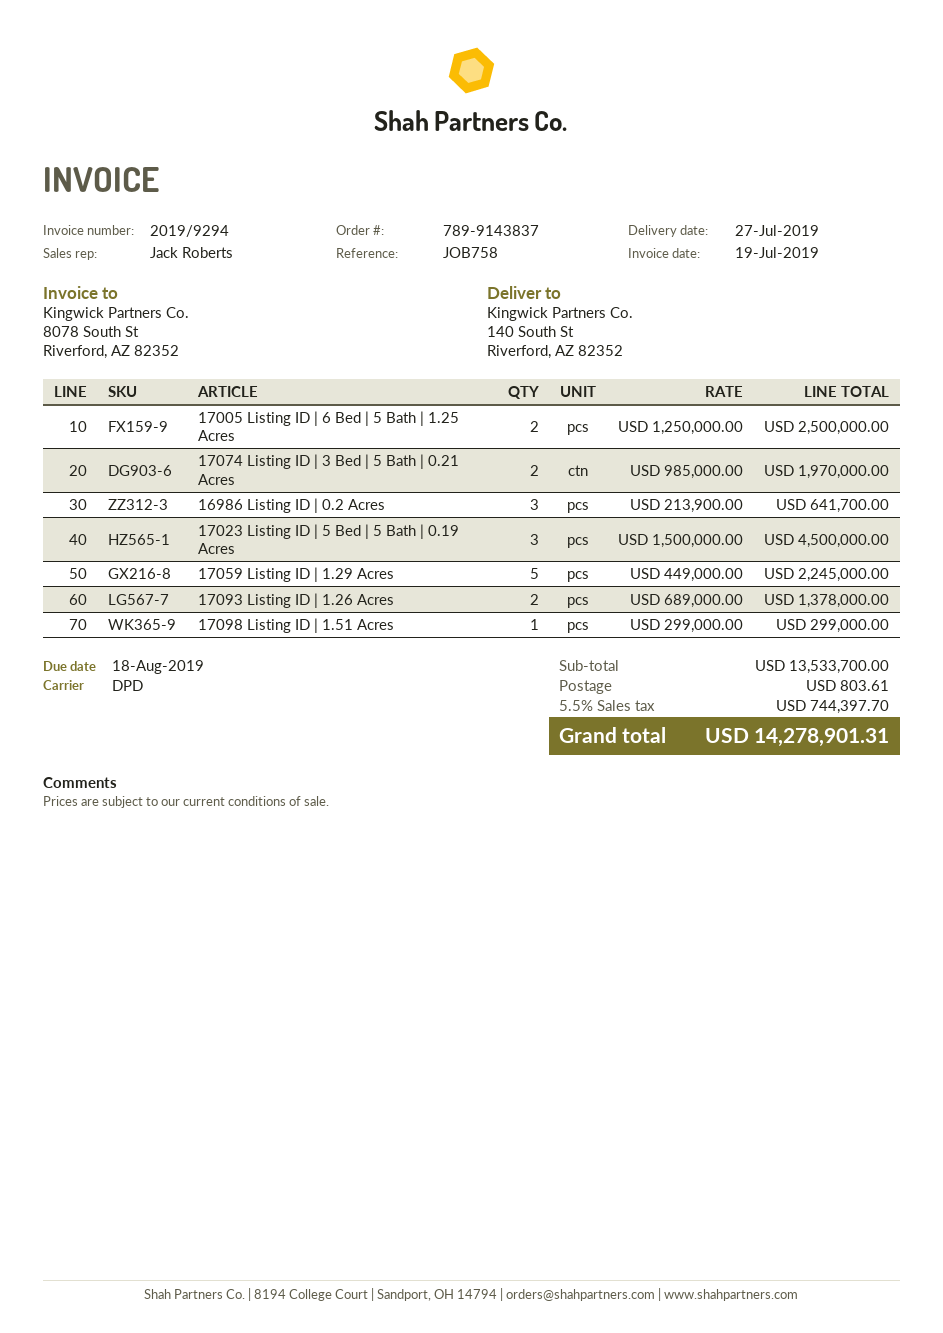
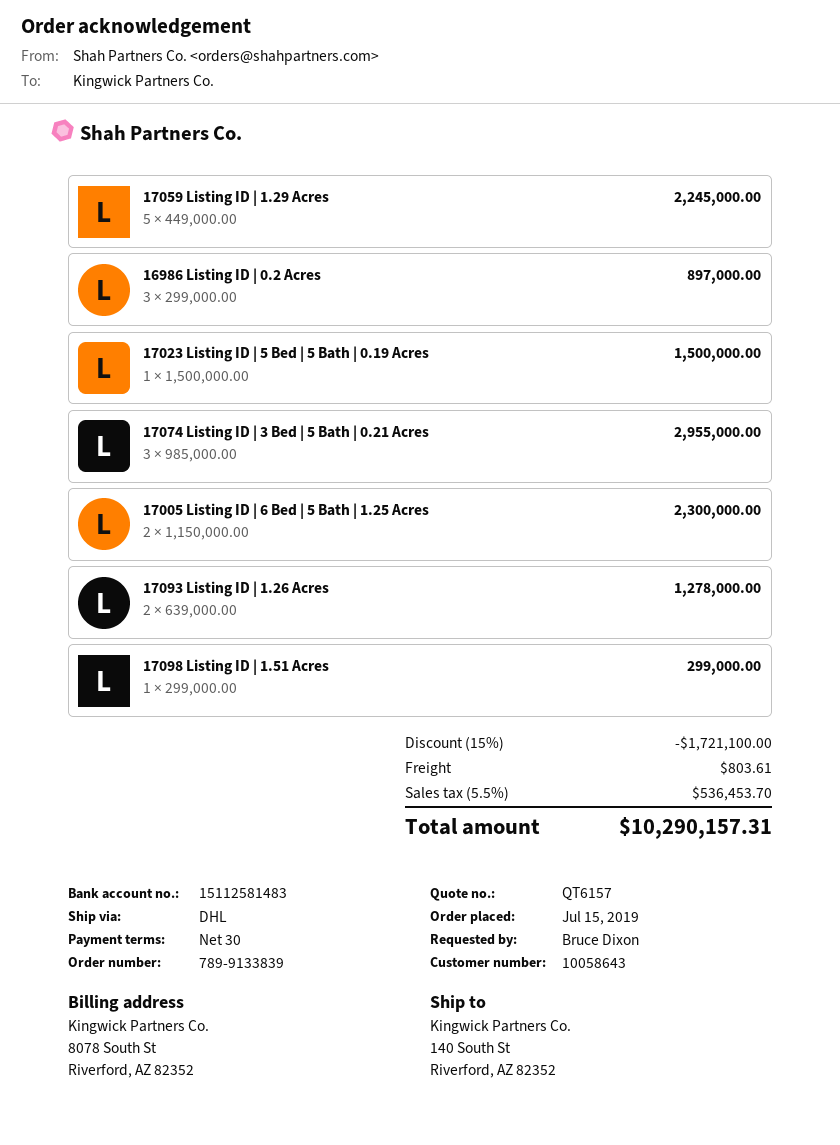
order number: 789-9143837 -> 789-9133839
shipping method: DPD -> DHL
17005 Listing ID | 6 Bed | 5 Bath | 1.25 Acres: 2 x 1250000.00 = 2500000.00 -> 2 x 1150000.00 = 2300000.00
17074 Listing ID | 3 Bed | 5 Bath | 0.21 Acres: 2 x 985000.00 = 1970000.00 -> 3 x 985000.00 = 2955000.00
16986 Listing ID | 0.2 Acres: 3 x 213900.00 = 641700.00 -> 3 x 299000.00 = 897000.00
17023 Listing ID | 5 Bed | 5 Bath | 0.19 Acres: 3 x 1500000.00 = 4500000.00 -> 1 x 1500000.00 = 1500000.00
17093 Listing ID | 1.26 Acres: 2 x 689000.00 = 1378000.00 -> 2 x 639000.00 = 1278000.00
discount: none -> 15% = 1721100.00
tax: 5.5% = 744397.70 -> 5.5% = 536453.70
total: 14278901.31 -> 10290157.31

